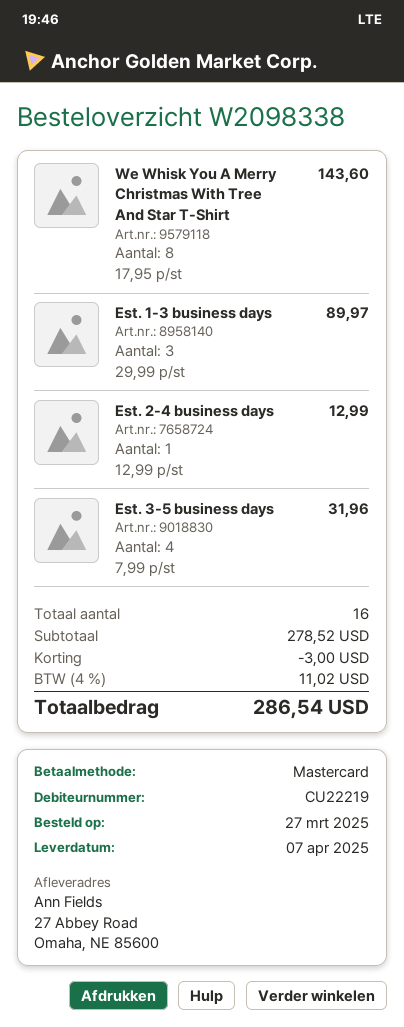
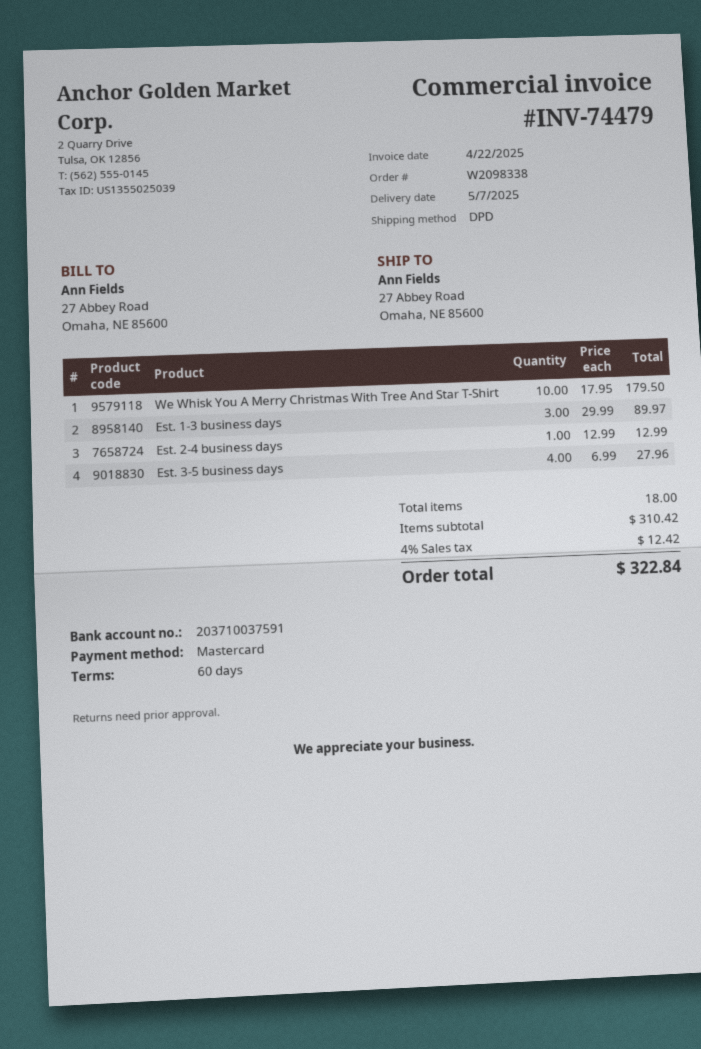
delivery date: 2025-04-07 -> 2025-05-07
We Whisk You A Merry Christmas With Tree And Star T-Shirt: 8 x 17.95 = 143.60 -> 10 x 17.95 = 179.50
Est. 3-5 business days: 4 x 7.99 = 31.96 -> 4 x 6.99 = 27.96
total quantity: 16 -> 18
subtotal: 278.52 -> 310.42
discount: 3.00 -> none
tax: 4% = 11.02 -> 4% = 12.42
total: 286.54 -> 322.84

